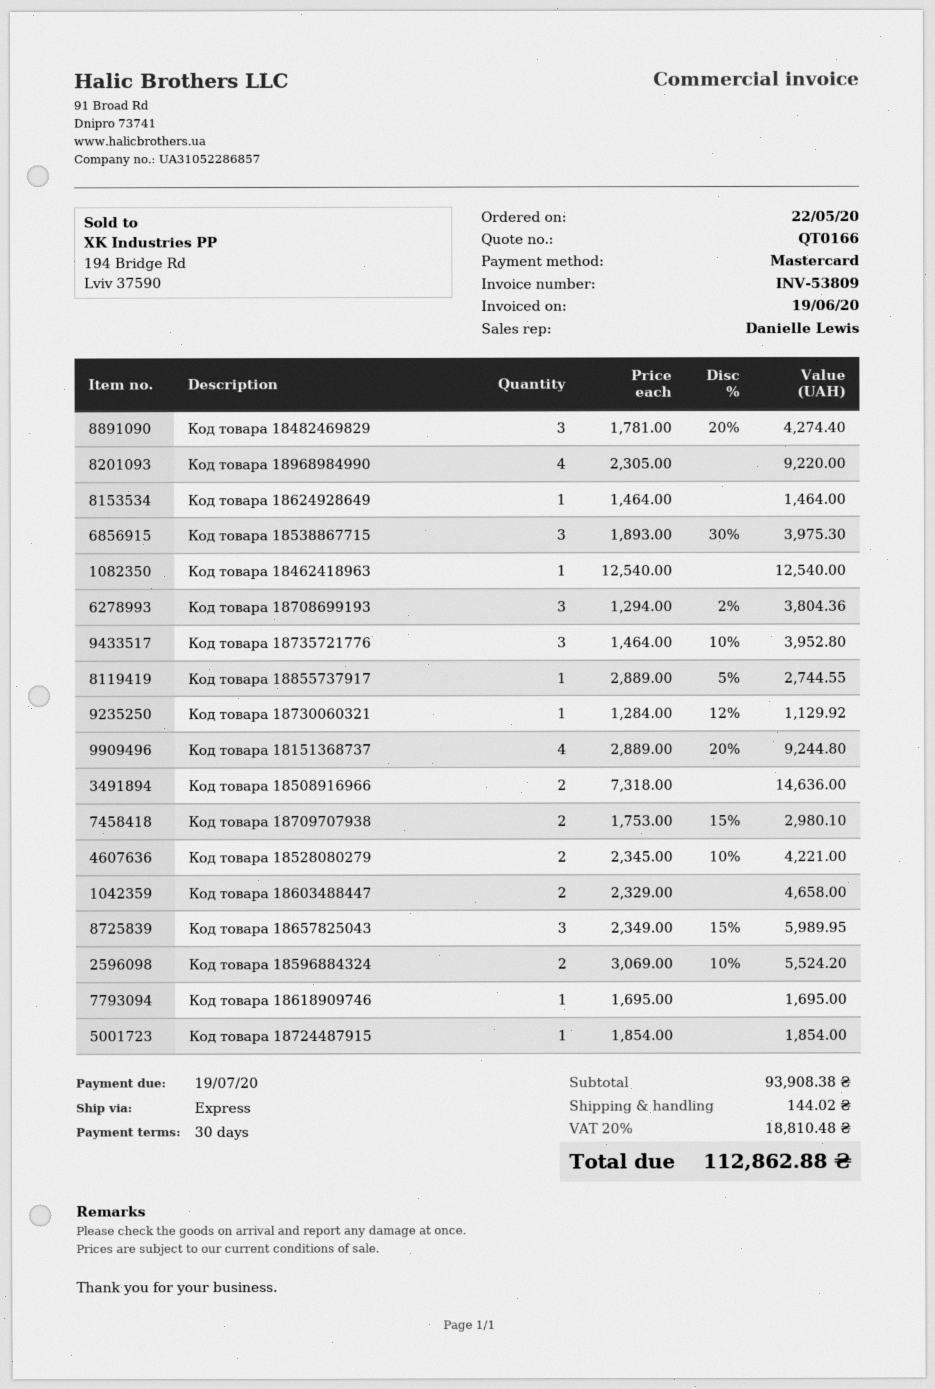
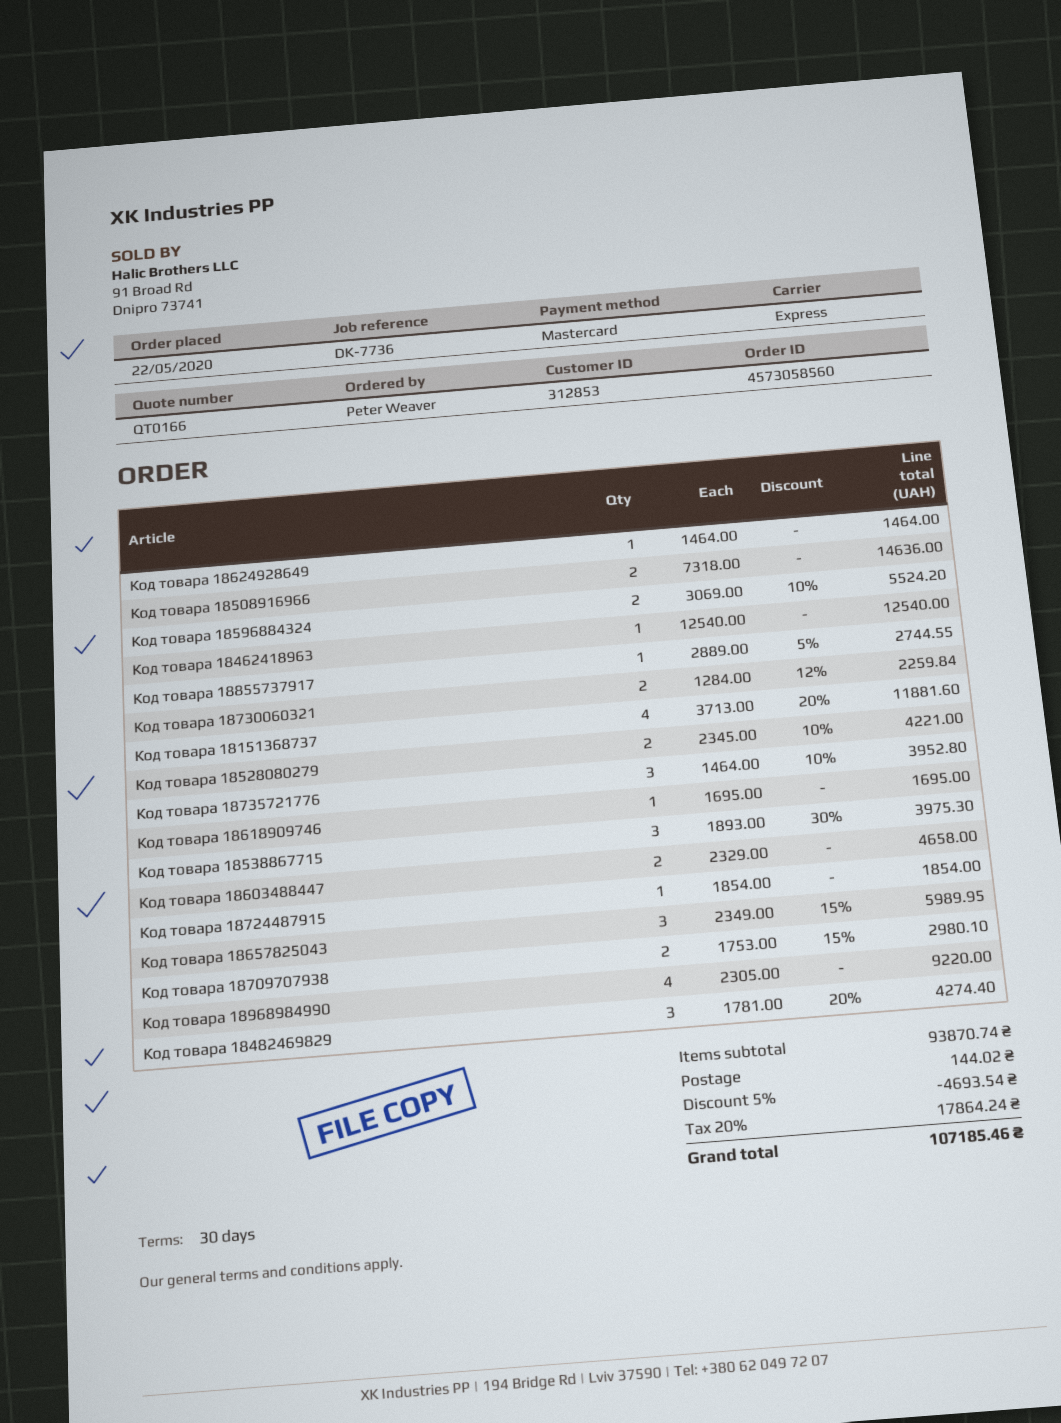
Код товара 18708699193: 3 x 1294.00 - 2% = 3804.36 -> none
Код товара 18730060321: 1 x 1284.00 - 12% = 1129.92 -> 2 x 1284.00 - 12% = 2259.84
Код товара 18151368737: 4 x 2889.00 - 20% = 9244.80 -> 4 x 3713.00 - 20% = 11881.60
subtotal: 93908.38 -> 93870.74
discount: none -> 5% = 4693.54
tax: 20% = 18810.48 -> 20% = 17864.24
total: 112862.88 -> 107185.46

